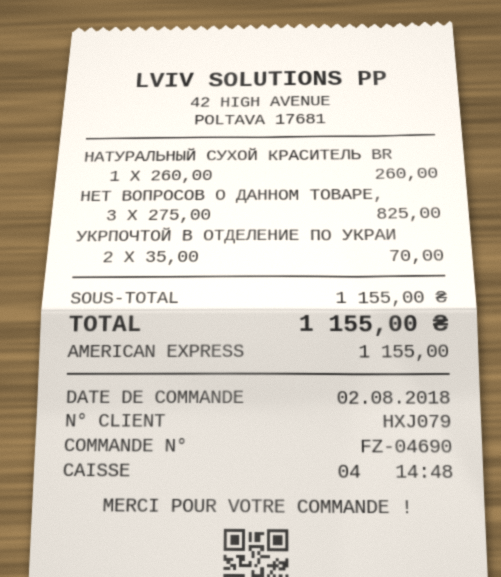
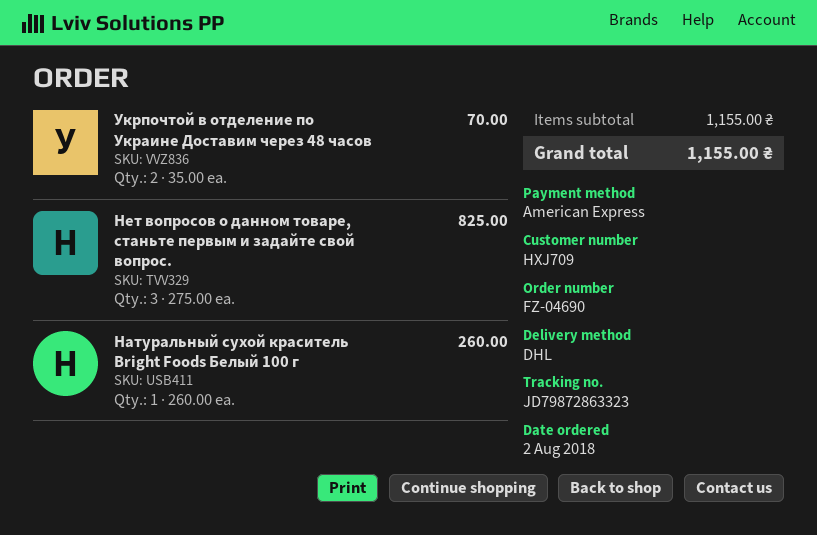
customer number: HXJ079 -> HXJ709

